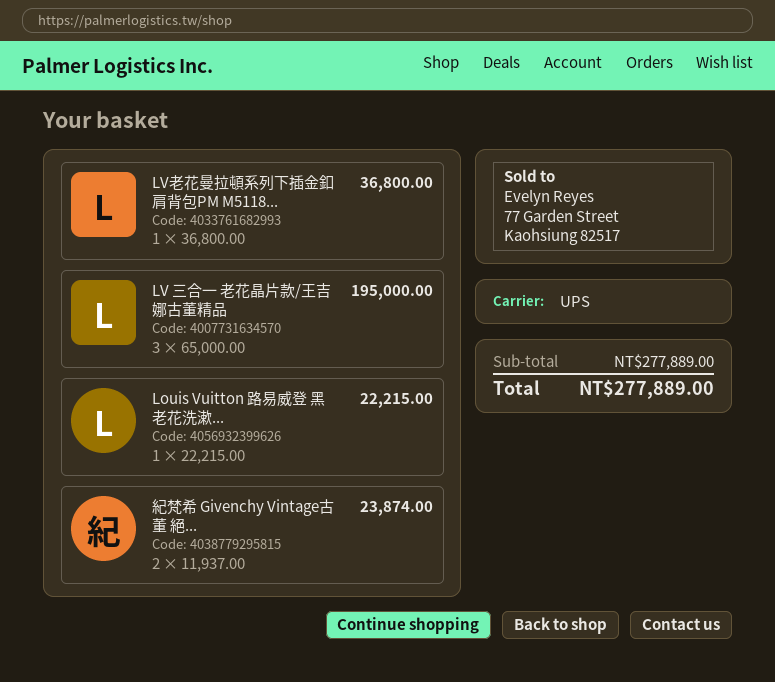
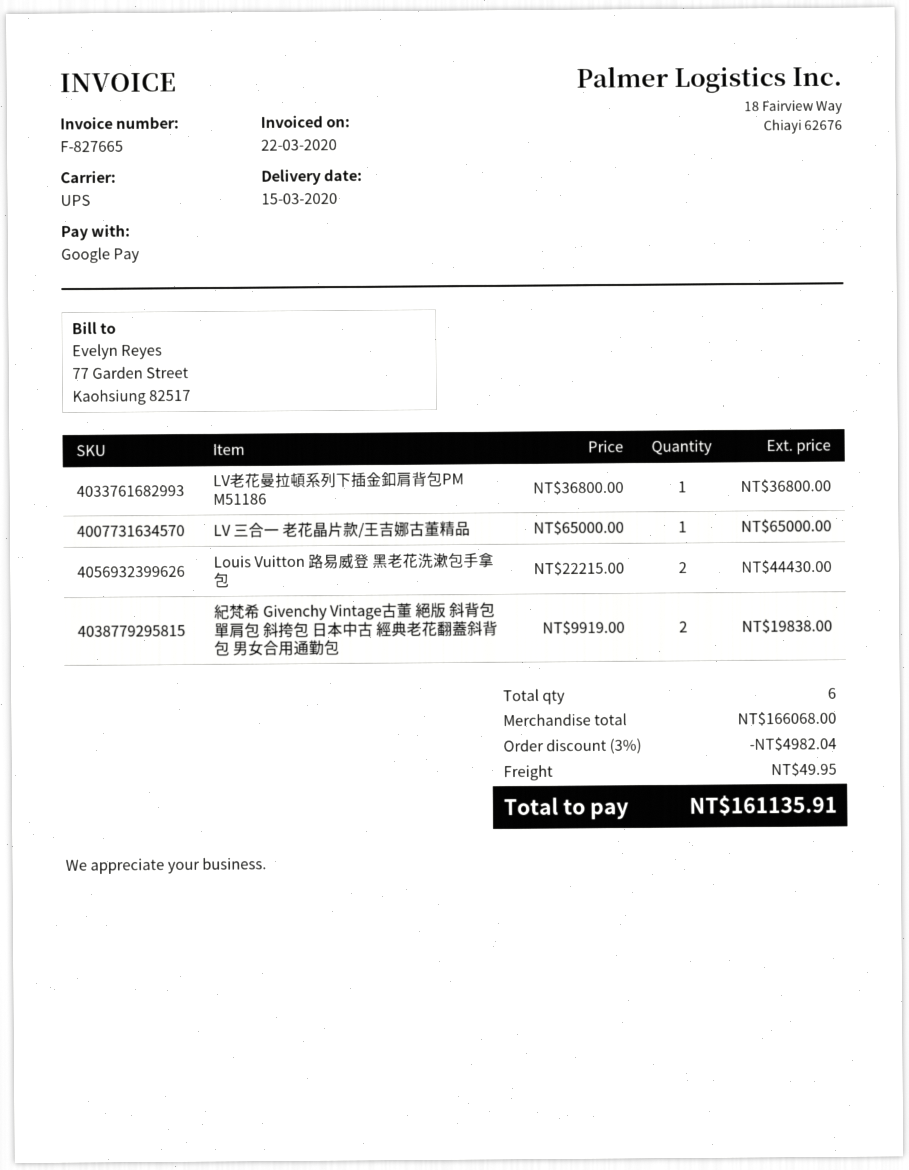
LV 三合一 老花晶片款/王吉娜古董精品: 3 x 65000.00 = 195000.00 -> 1 x 65000.00 = 65000.00
Louis Vuitton 路易威登 黑老花洗漱...: 1 x 22215.00 = 22215.00 -> 2 x 22215.00 = 44430.00
紀梵希 Givenchy Vintage古董 絕...: 2 x 11937.00 = 23874.00 -> 2 x 9919.00 = 19838.00
subtotal: 277889.00 -> 166068.00
discount: none -> 3% = 4982.04
shipping: none -> 49.95
total: 277889.00 -> 161135.91

